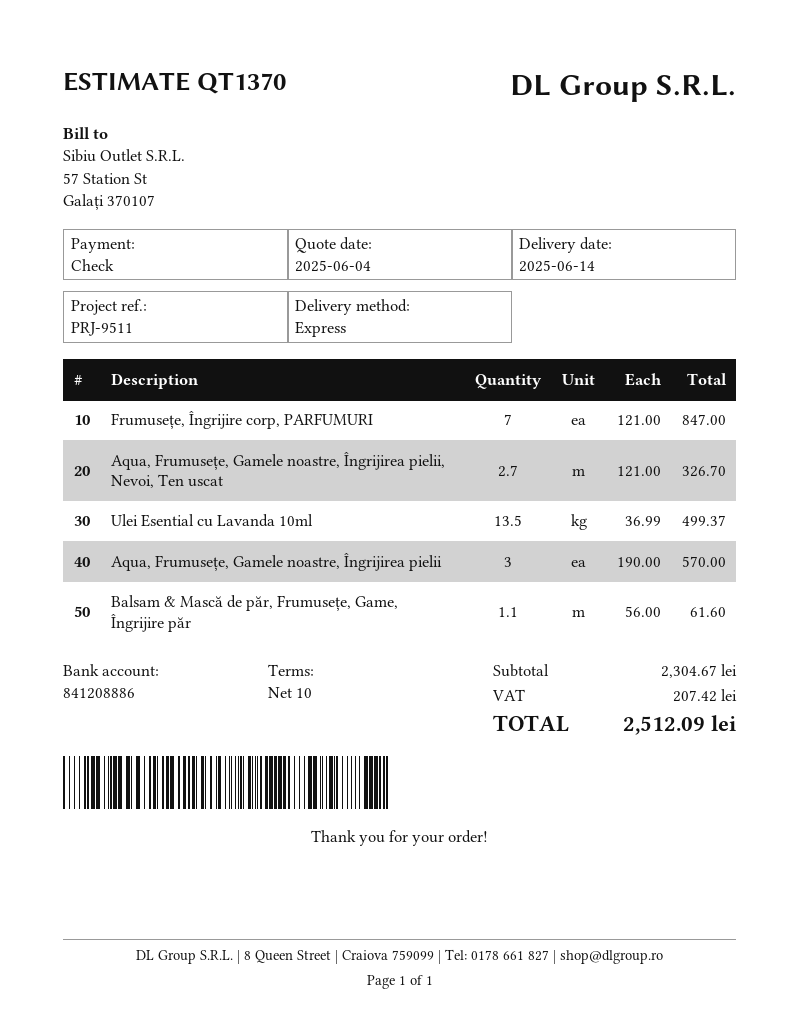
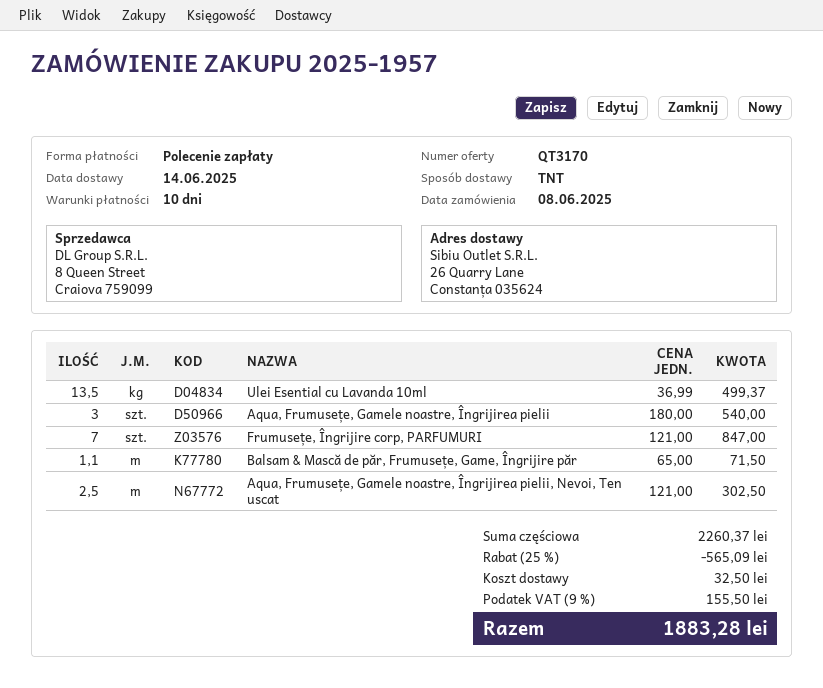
quote number: QT1370 -> QT3170
payment method: cheque -> direct debit
shipping method: express -> TNT
Aqua, Frumusețe, Gamele noastre, Îngrijirea pielii, Nevoi, Ten uscat: 2.7 x 121.00 = 326.70 -> 2.5 x 121.00 = 302.50
Aqua, Frumusețe, Gamele noastre, Îngrijirea pielii: 3 x 190.00 = 570.00 -> 3 x 180.00 = 540.00
Balsam & Mască de păr, Frumusețe, Game, Îngrijire păr: 1.1 x 56.00 = 61.60 -> 1.1 x 65.00 = 71.50
subtotal: 2304.67 -> 2260.37
discount: none -> 25% = 565.09
shipping: none -> 32.50
tax: 207.42 -> 155.50
total: 2512.09 -> 1883.28

